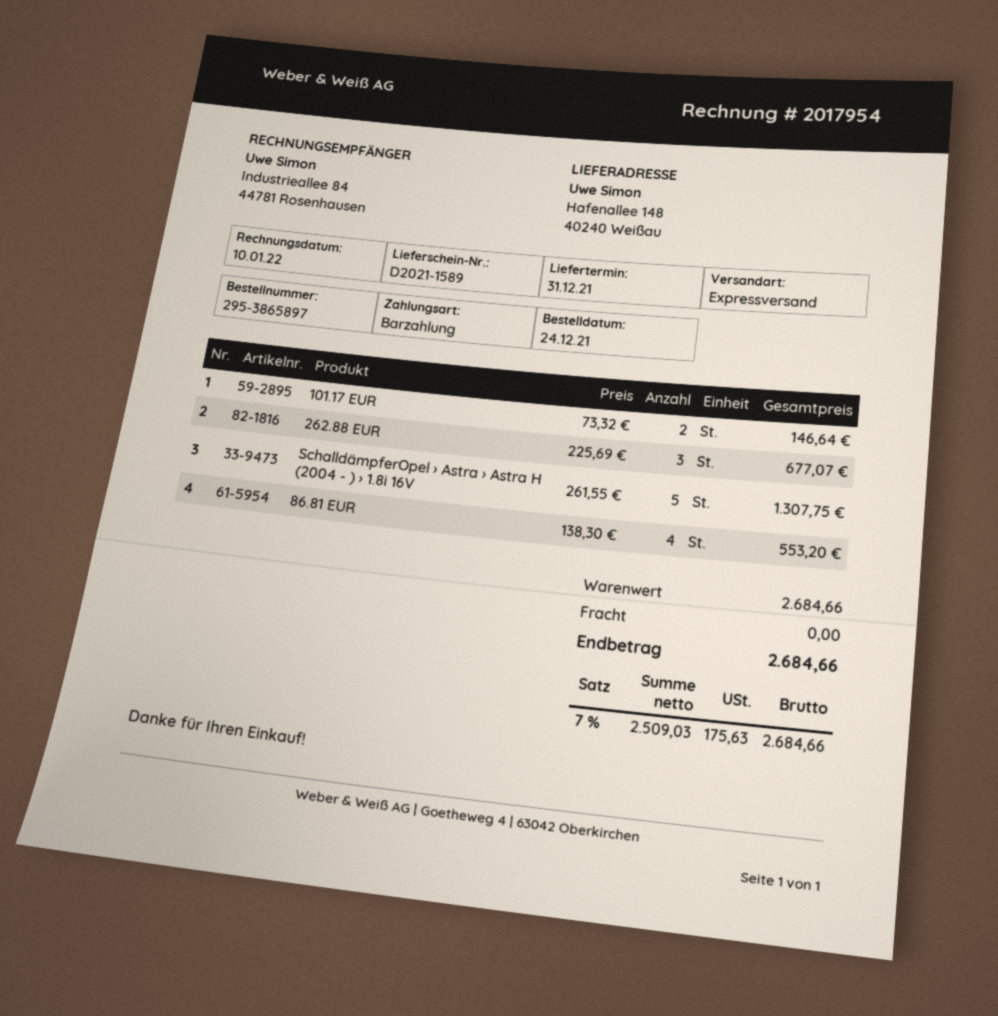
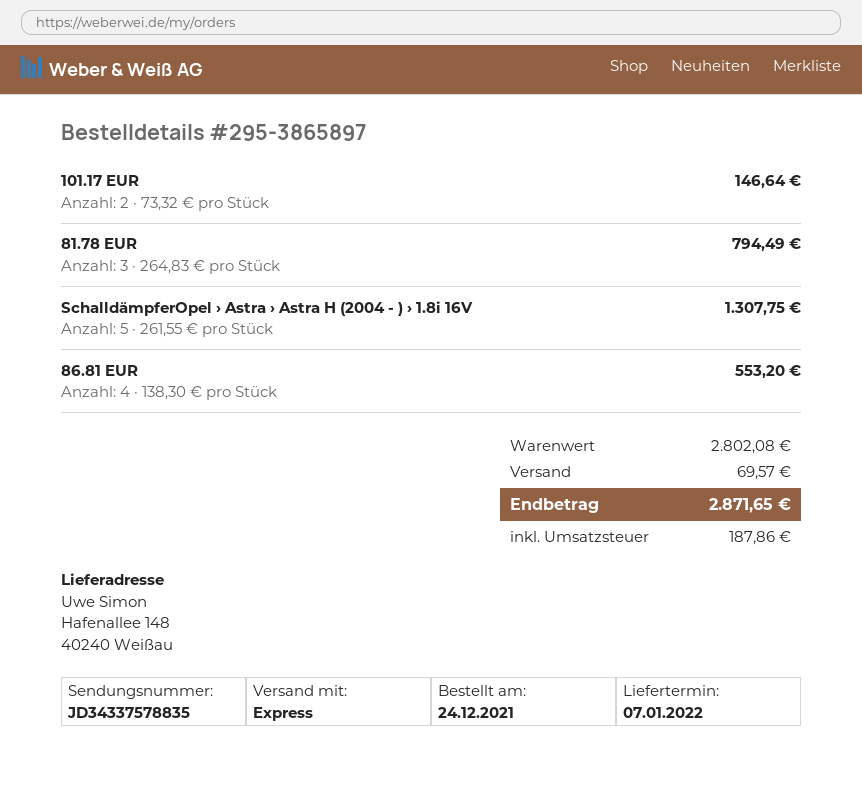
delivery date: 2021-12-31 -> 2022-01-07
262.88 EUR: 3 x 225.69 = 677.07 -> none
81.78 EUR: none -> 3 x 264.83 = 794.49
subtotal: 2684.66 -> 2802.08
shipping: 0.00 -> 69.57
tax: 175.63 -> 187.86
total: 2684.66 -> 2871.65

